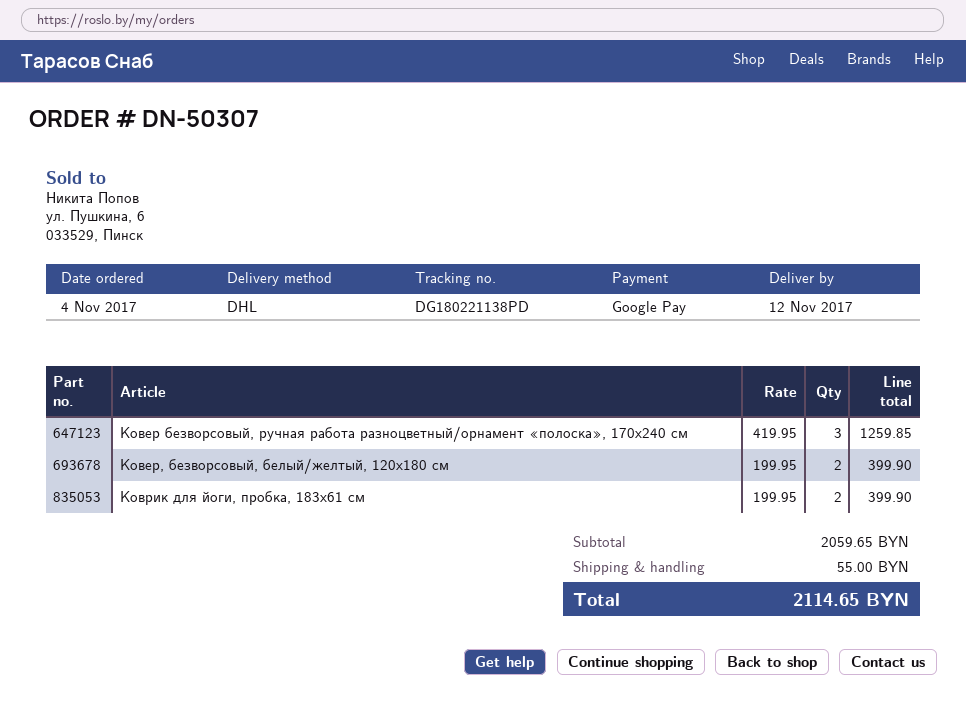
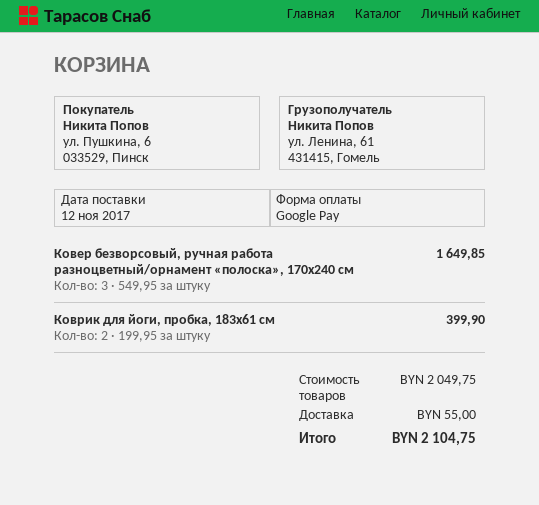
Ковер безворсовый, ручная работа разноцветный/орнамент «полоска», 170x240 см: 3 x 419.95 = 1259.85 -> 3 x 549.95 = 1649.85
Ковер, безворсовый, белый/желтый, 120x180 см: 2 x 199.95 = 399.90 -> none
subtotal: 2059.65 -> 2049.75
total: 2114.65 -> 2104.75

